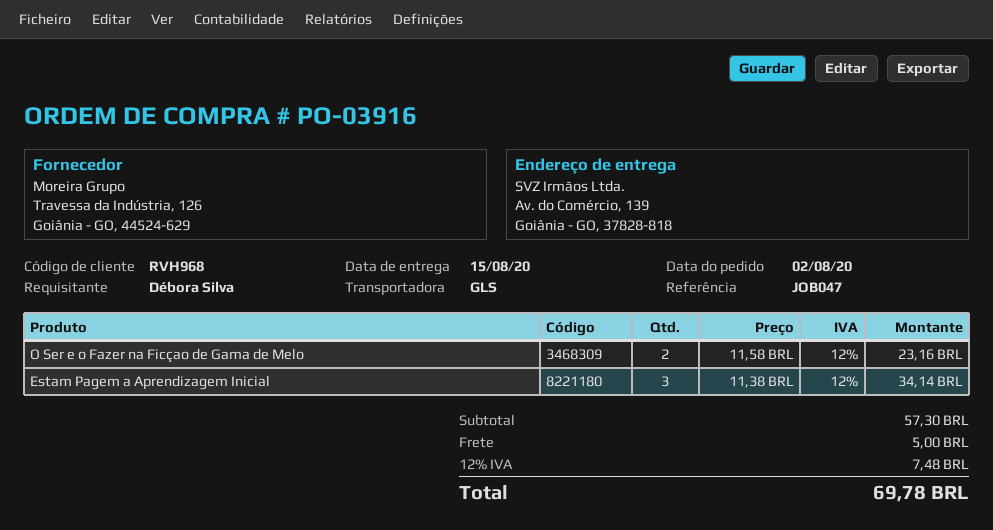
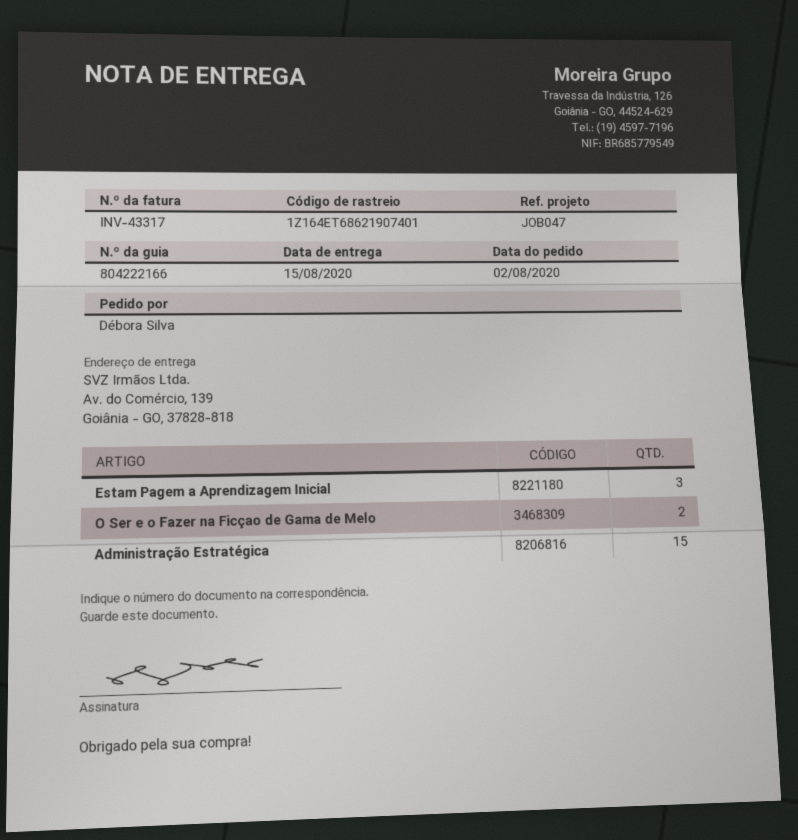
Administração Estratégica: none -> 15

